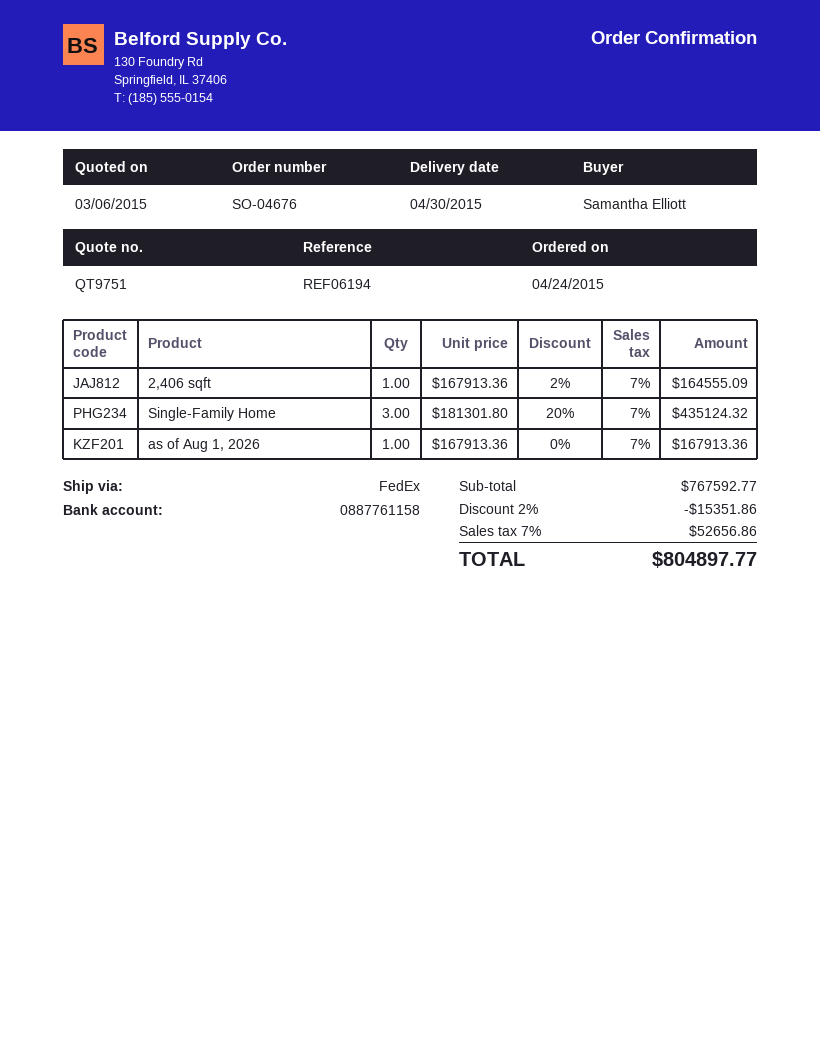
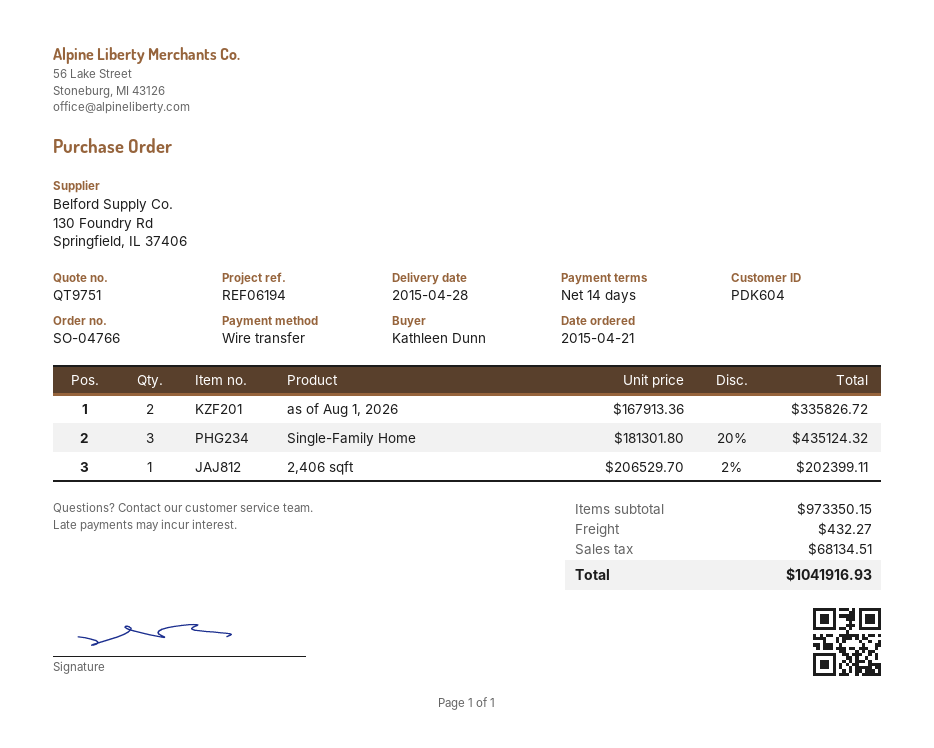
order number: SO-04676 -> SO-04766
order date: 2015-04-24 -> 2015-04-21
delivery date: 2015-04-30 -> 2015-04-28
ordered by: Samantha Elliott -> Kathleen Dunn
2,406 sqft: 1 x 167913.36 - 2% = 164555.09 -> 1 x 206529.70 - 2% = 202399.11
as of Aug 1, 2026: 1 x 167913.36 = 167913.36 -> 2 x 167913.36 = 335826.72
subtotal: 767592.77 -> 973350.15
discount: 2% = 15351.86 -> none
shipping: none -> 432.27
tax: 52656.86 -> 68134.51
total: 804897.77 -> 1041916.93

